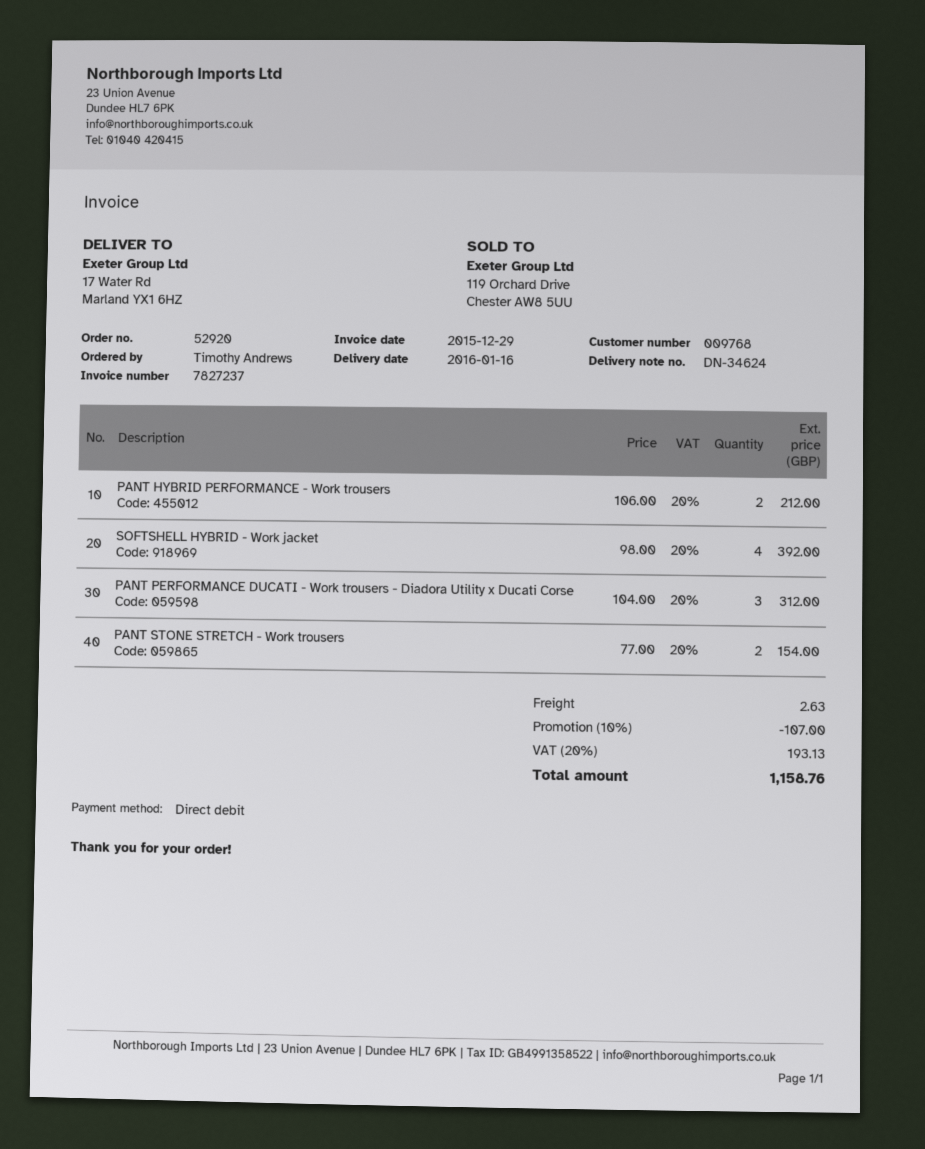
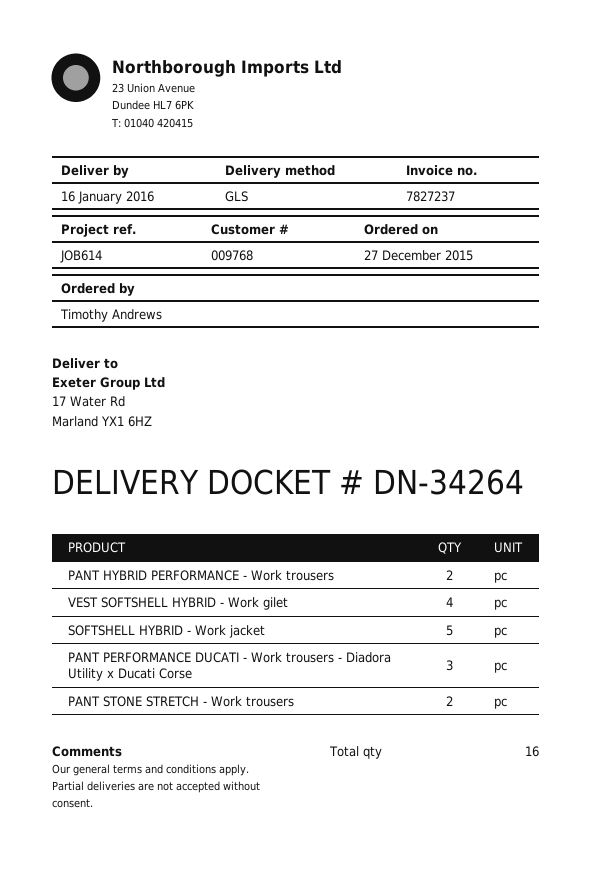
delivery note number: DN-34624 -> DN-34264
SOFTSHELL HYBRID - Work jacket: 4 -> 5
VEST SOFTSHELL HYBRID - Work gilet: none -> 4

